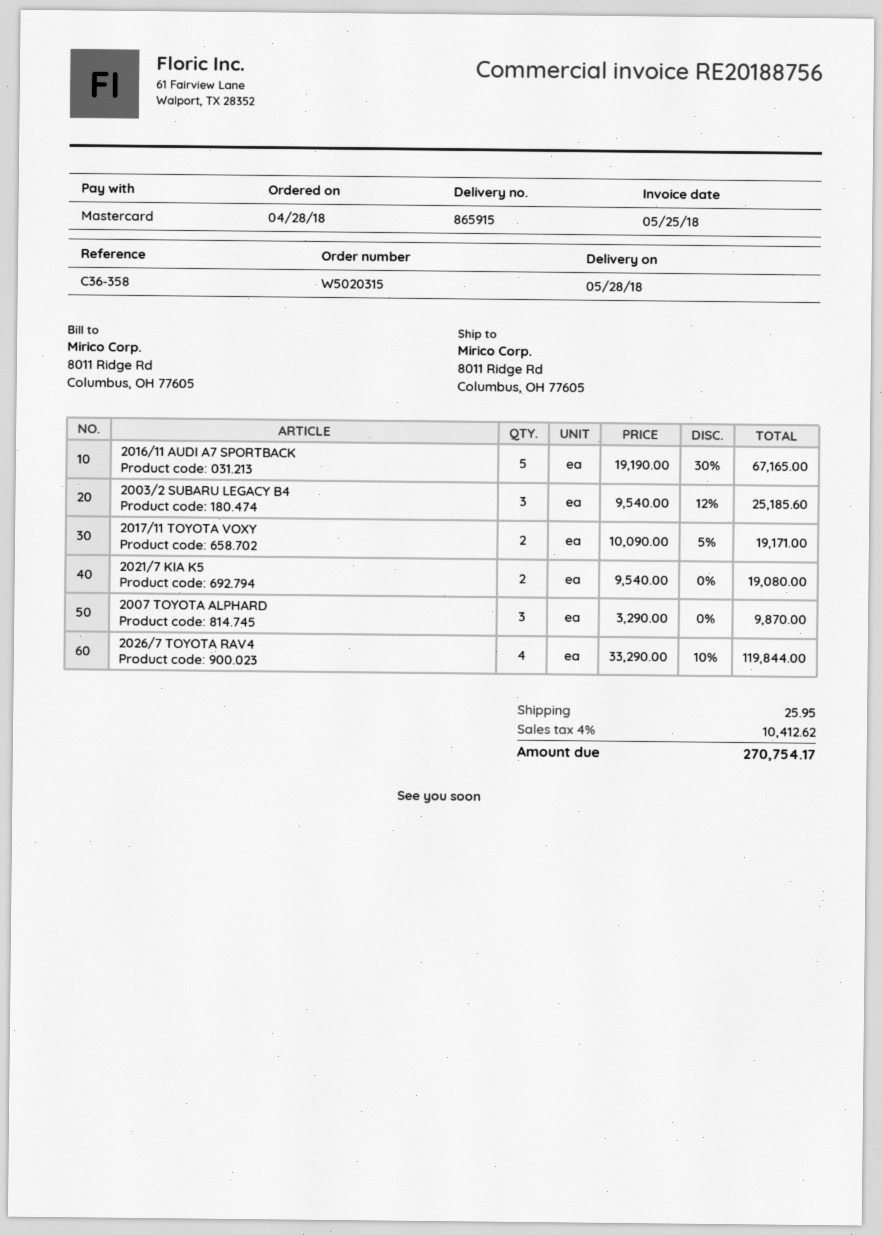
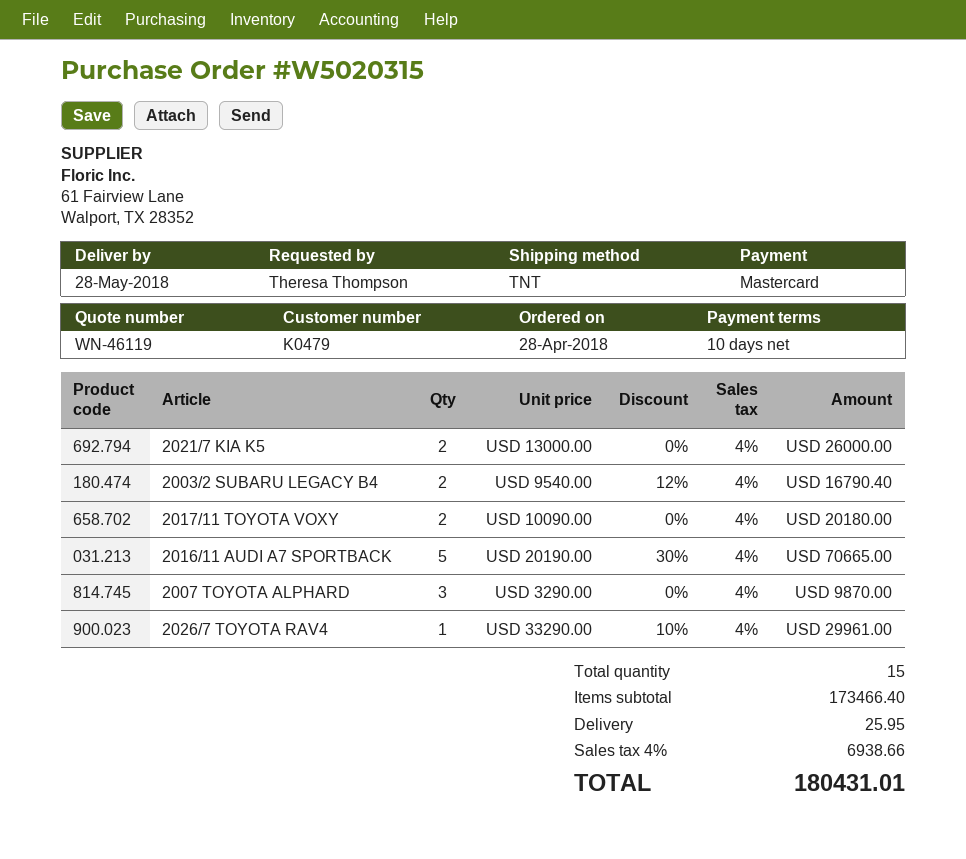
2016/11 AUDI A7 SPORTBACK: 5 x 19190.00 - 30% = 67165.00 -> 5 x 20190.00 - 30% = 70665.00
2003/2 SUBARU LEGACY B4: 3 x 9540.00 - 12% = 25185.60 -> 2 x 9540.00 - 12% = 16790.40
2017/11 TOYOTA VOXY: 2 x 10090.00 - 5% = 19171.00 -> 2 x 10090.00 = 20180.00
2021/7 KIA K5: 2 x 9540.00 = 19080.00 -> 2 x 13000.00 = 26000.00
2026/7 TOYOTA RAV4: 4 x 33290.00 - 10% = 119844.00 -> 1 x 33290.00 - 10% = 29961.00
tax: 4% = 10412.62 -> 4% = 6938.66
total: 270754.17 -> 180431.01

